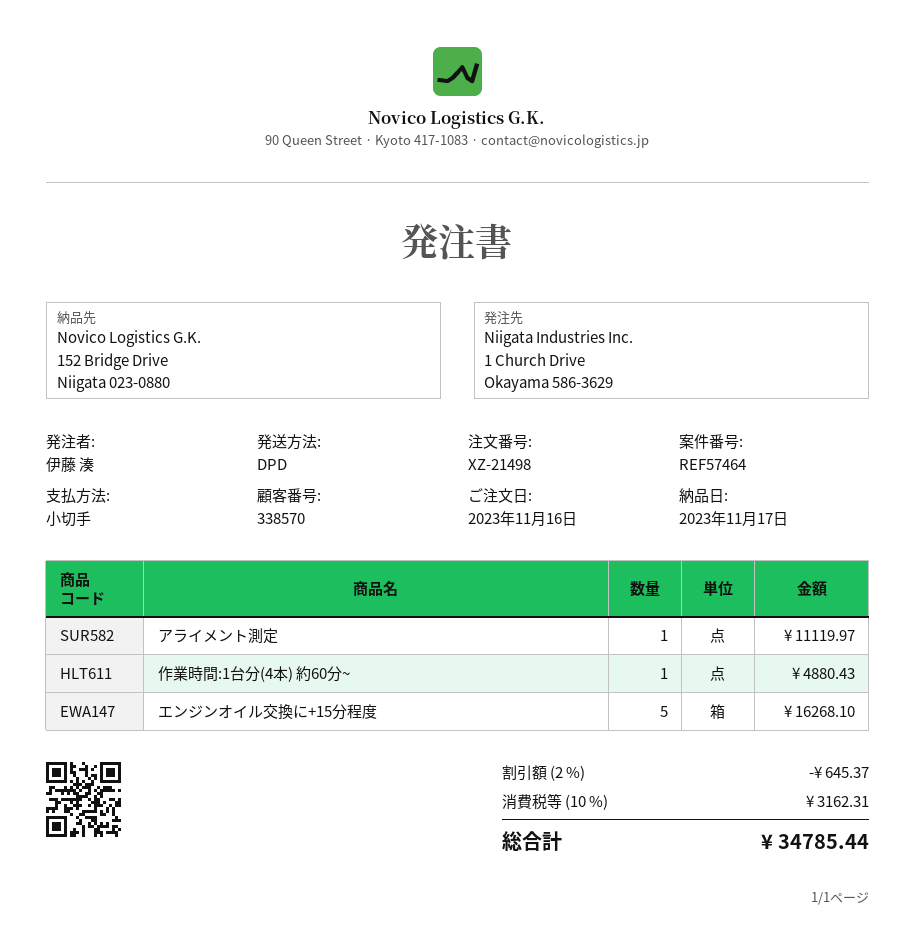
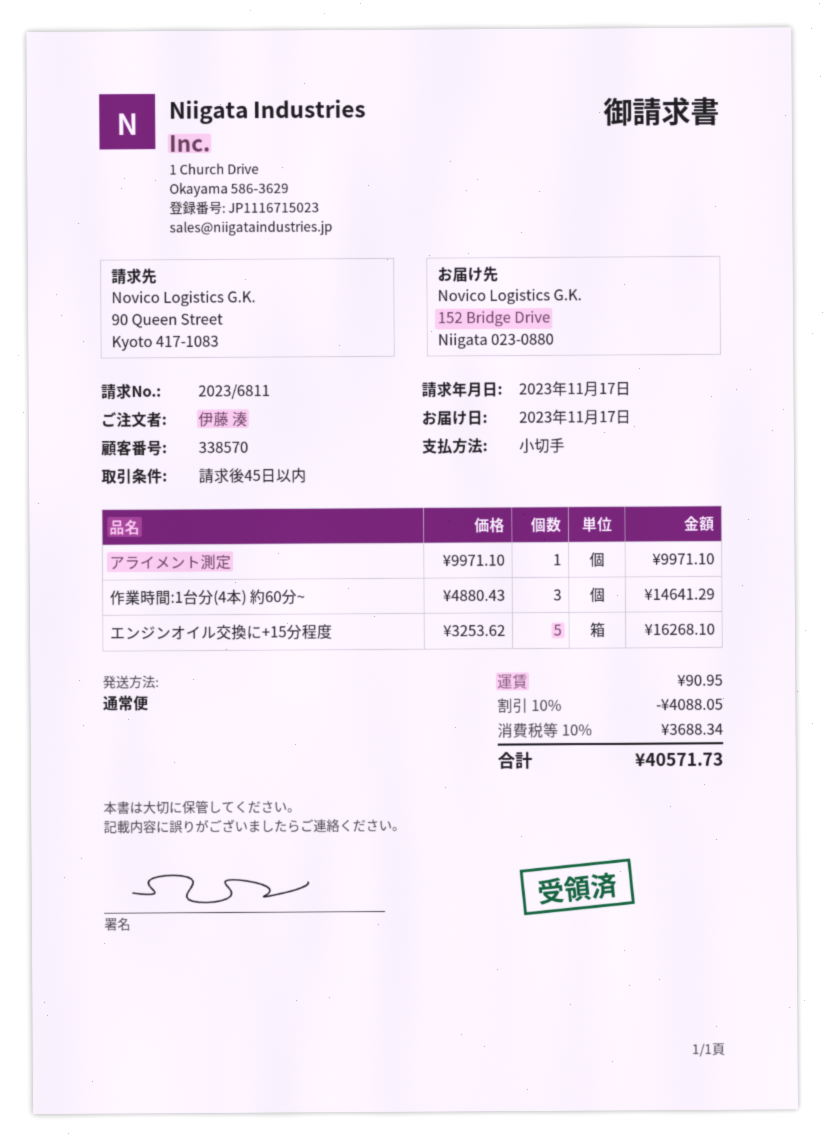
shipping method: DPD -> standard
アライメント測定: 1 for 11119.97 -> 1 for 9971.10
作業時間:1台分(4本) 約60分~: 1 for 4880.43 -> 3 for 14641.29
discount: 2% = 645.37 -> 10% = 4088.05
shipping: none -> 90.95
tax: 10% = 3162.31 -> 10% = 3688.34
total: 34785.44 -> 40571.73

